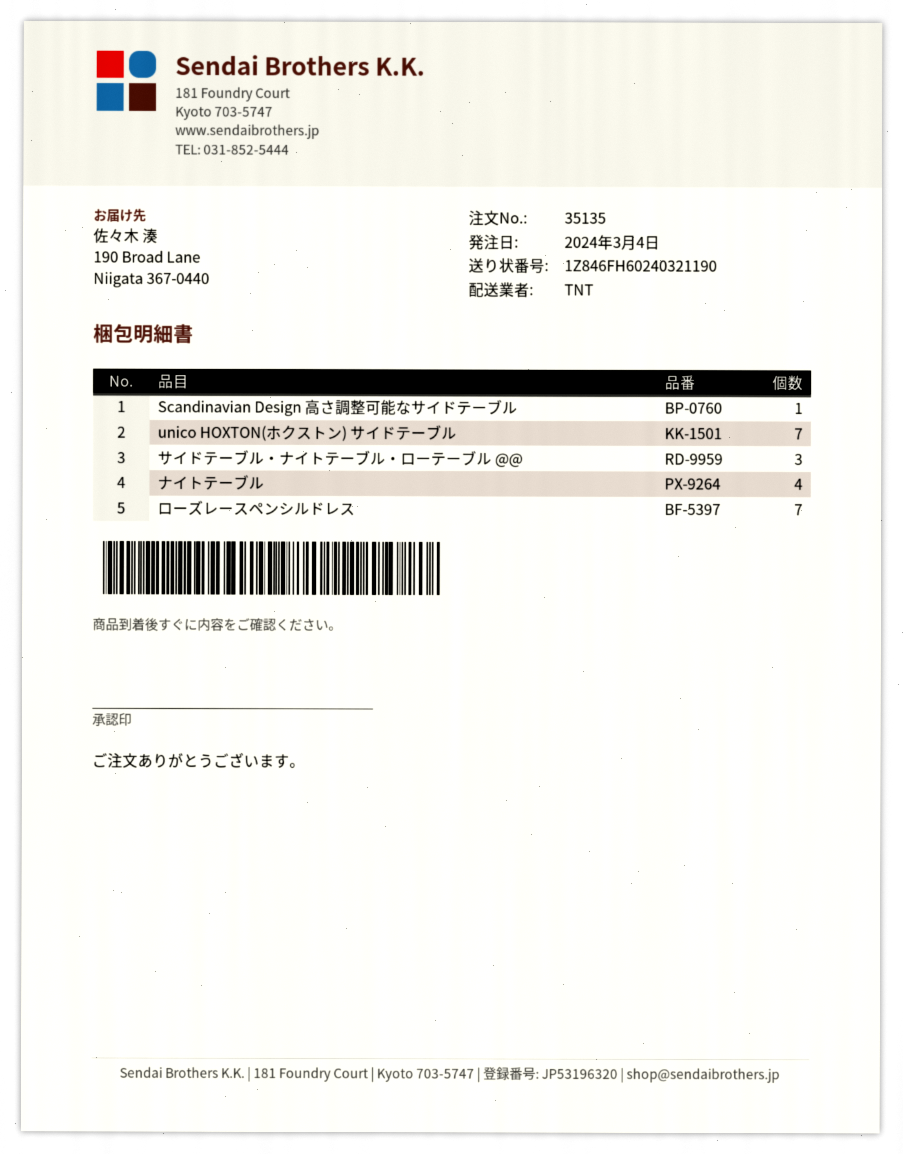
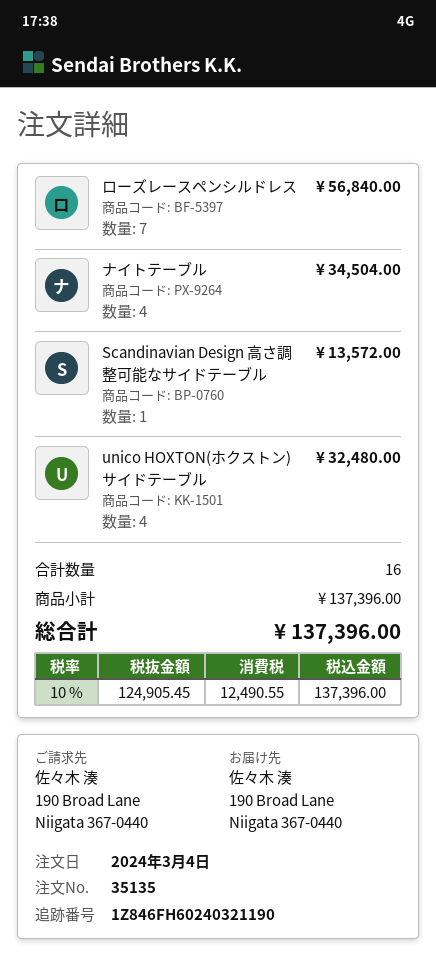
unico HOXTON(ホクストン) サイドテーブル: 7 -> 4
サイドテーブル・ナイトテーブル・ローテーブル @@: 3 -> none

